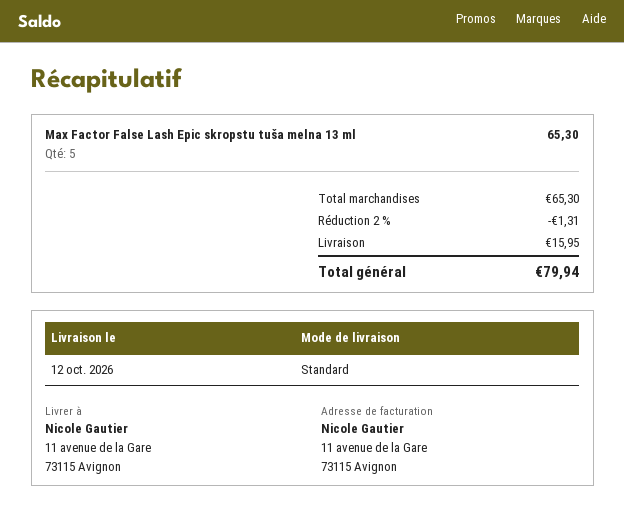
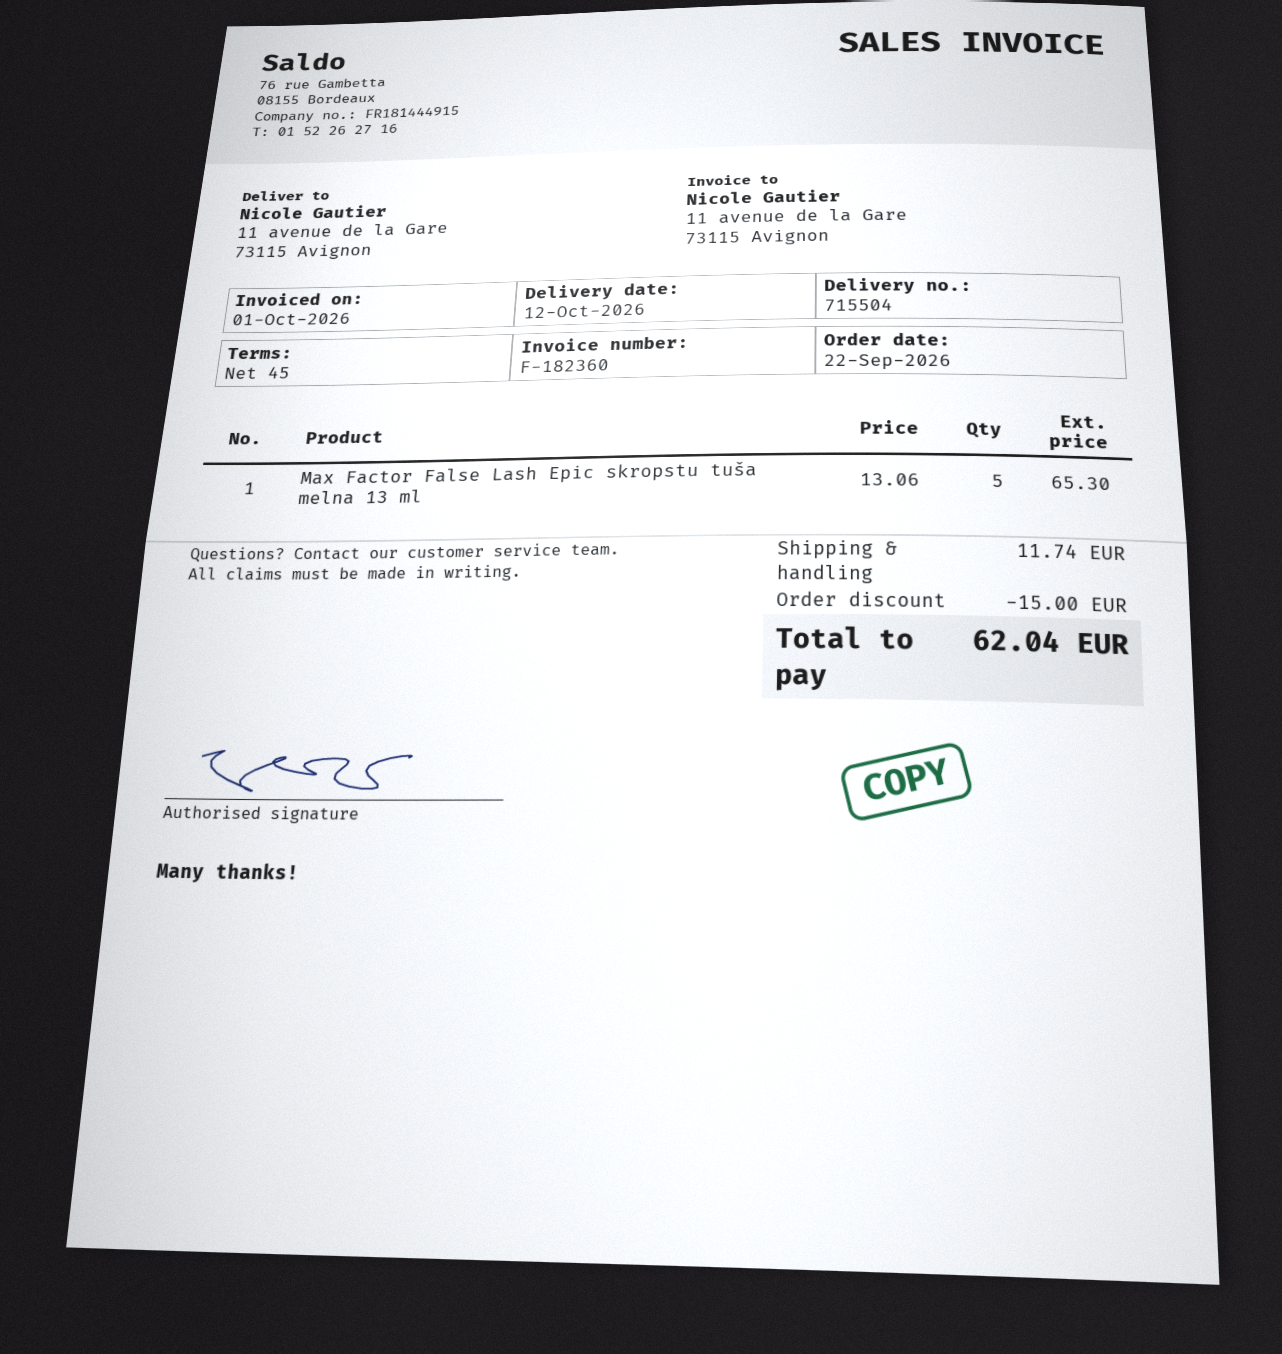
discount: 1.31 -> 15.00
shipping: 15.95 -> 11.74
total: 79.94 -> 62.04

